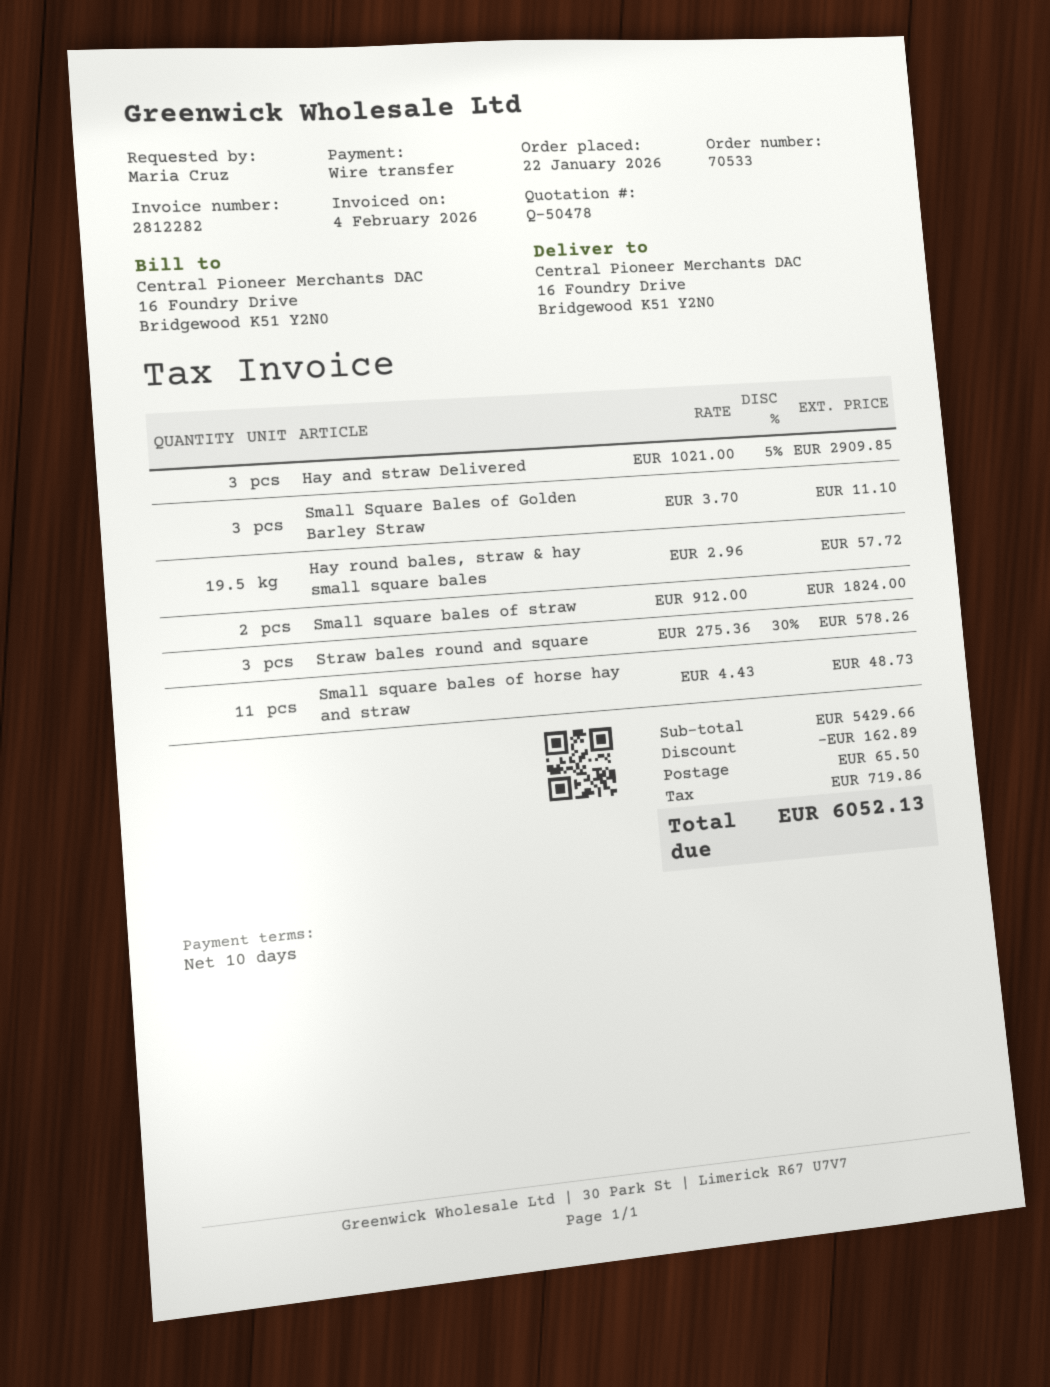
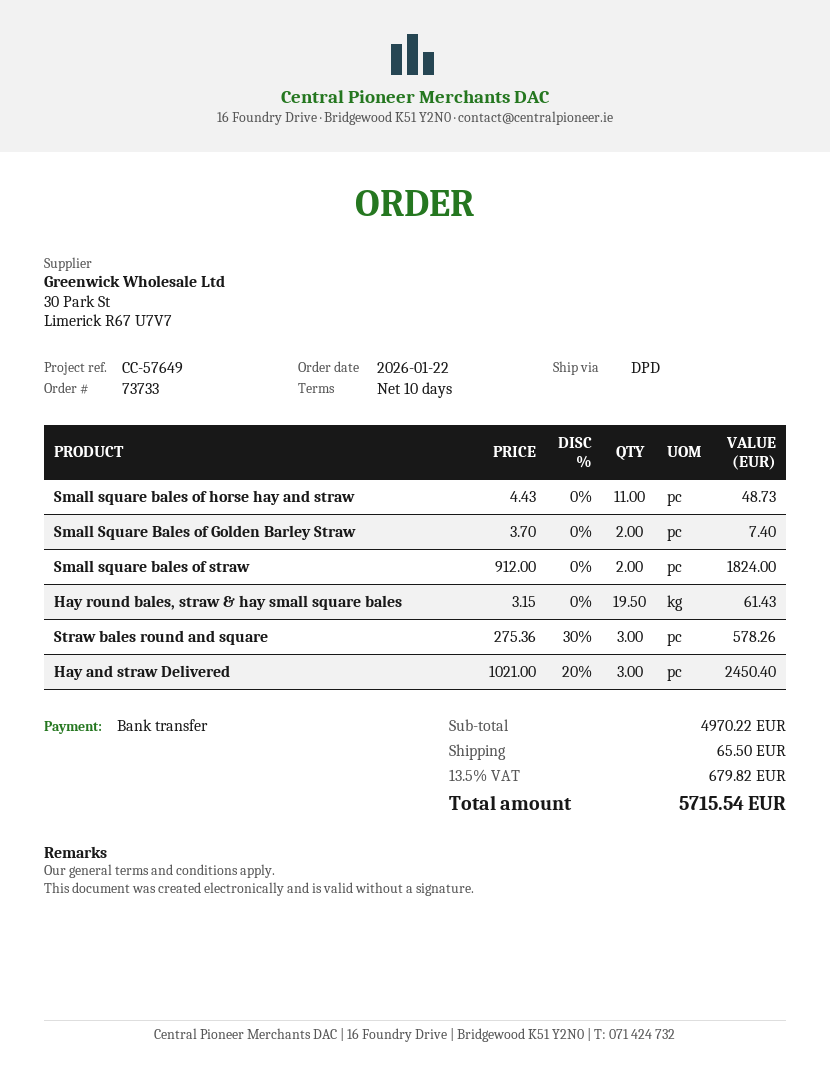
order number: 70533 -> 73733
Hay and straw Delivered: 3 x 1021.00 - 5% = 2909.85 -> 3 x 1021.00 - 20% = 2450.40
Small Square Bales of Golden Barley Straw: 3 x 3.70 = 11.10 -> 2 x 3.70 = 7.40
Hay round bales, straw & hay small square bales: 19.5 x 2.96 = 57.72 -> 19.5 x 3.15 = 61.43
subtotal: 5429.66 -> 4970.22
discount: 162.89 -> none
tax: 719.86 -> 679.82
total: 6052.13 -> 5715.54

